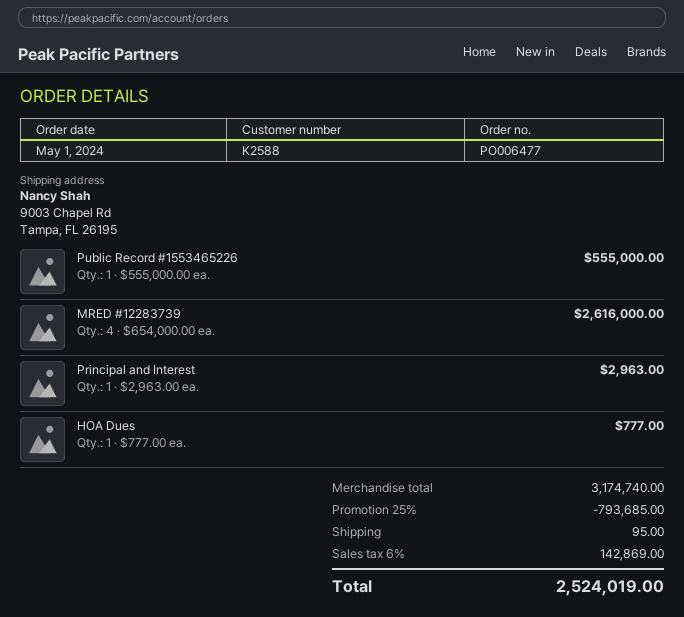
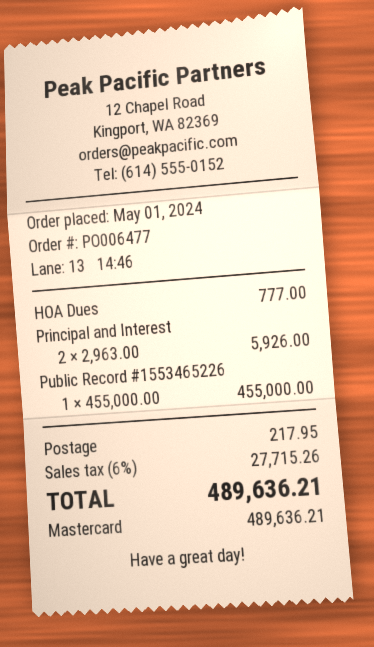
Public Record #1553465226: 1 x 555000.00 = 555000.00 -> 1 x 455000.00 = 455000.00
MRED #12283739: 4 x 654000.00 = 2616000.00 -> none
Principal and Interest: 1 x 2963.00 = 2963.00 -> 2 x 2963.00 = 5926.00
discount: 25% = 793685.00 -> none
shipping: 95.00 -> 217.95
tax: 6% = 142869.00 -> 6% = 27715.26
total: 2524019.00 -> 489636.21

